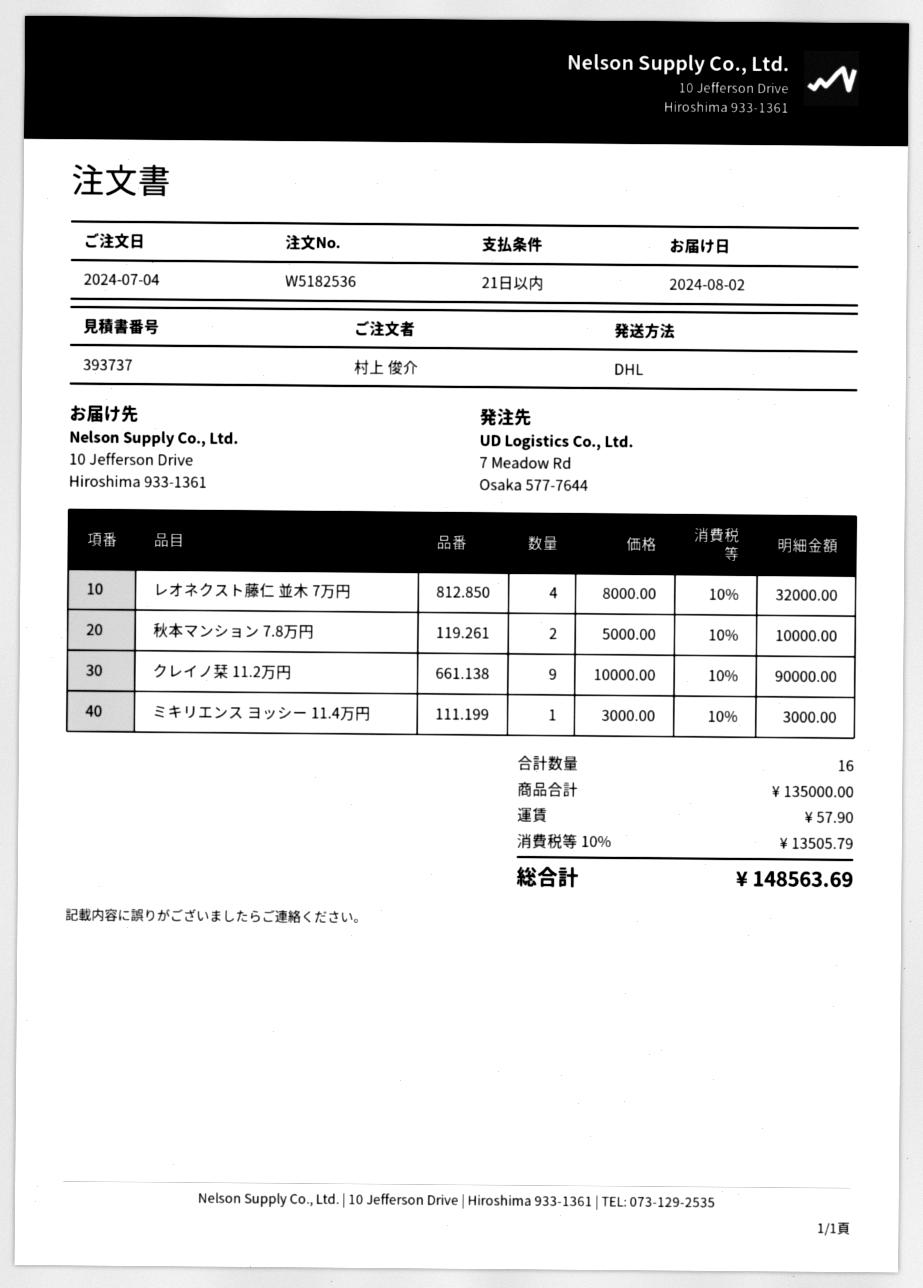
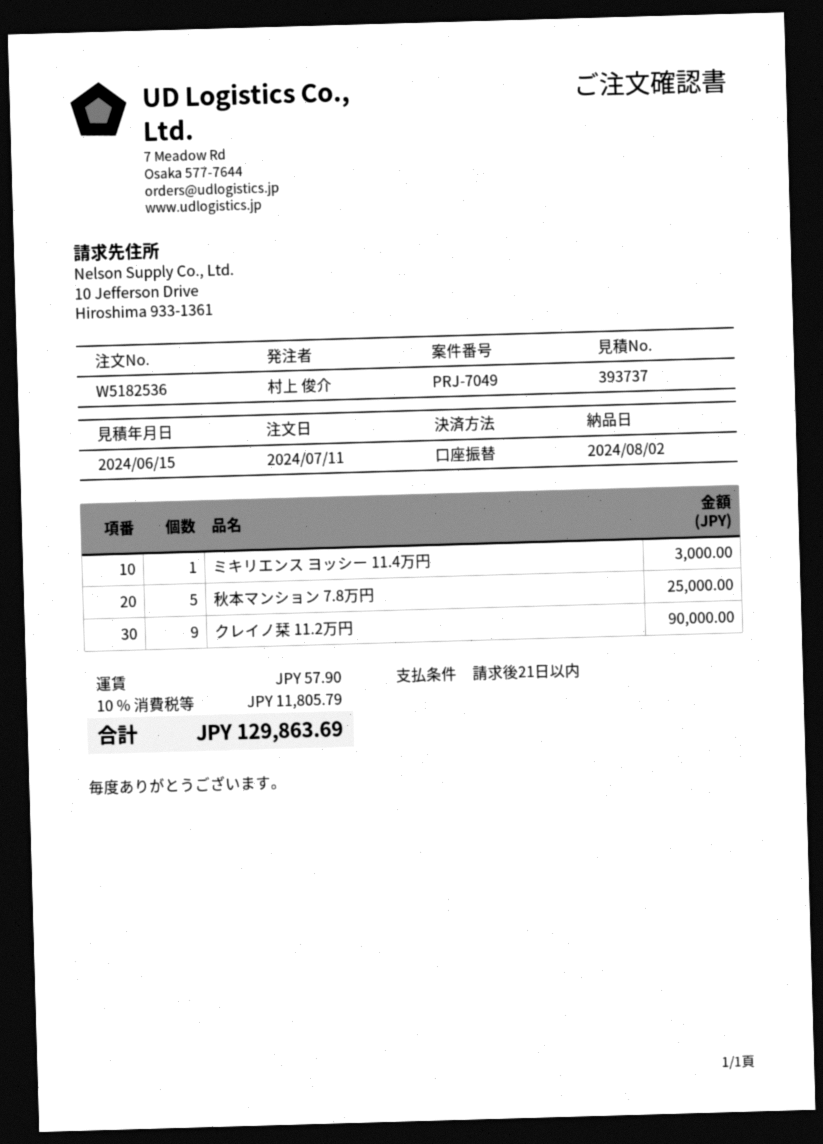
order date: 2024-07-04 -> 2024-07-11
レオネクスト藤仁 並木 7万円: 4 for 32000.00 -> none
秋本マンション 7.8万円: 2 for 10000.00 -> 5 for 25000.00
tax: 10% = 13505.79 -> 10% = 11805.79
total: 148563.69 -> 129863.69

